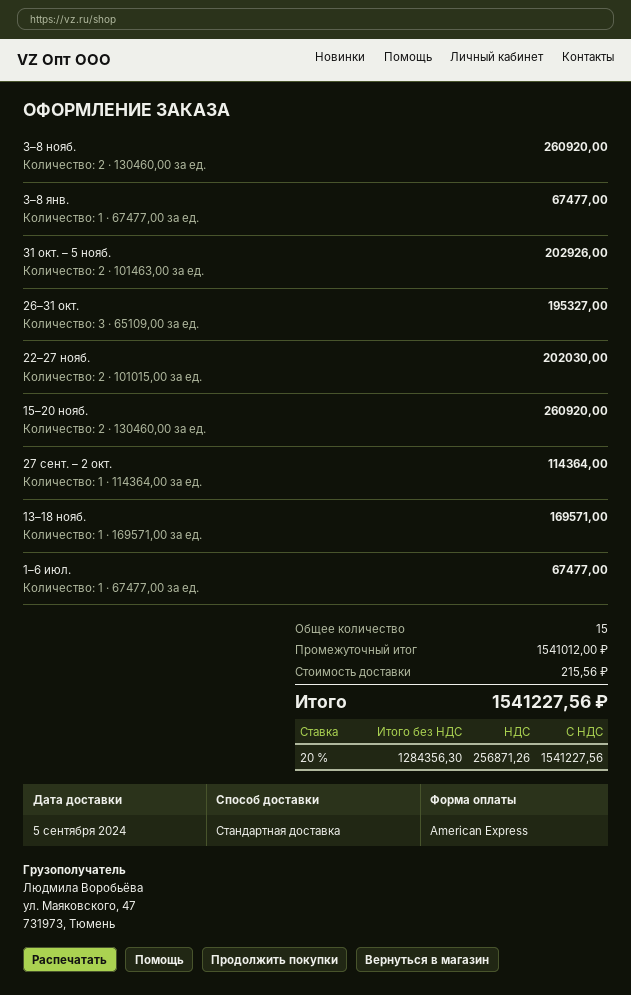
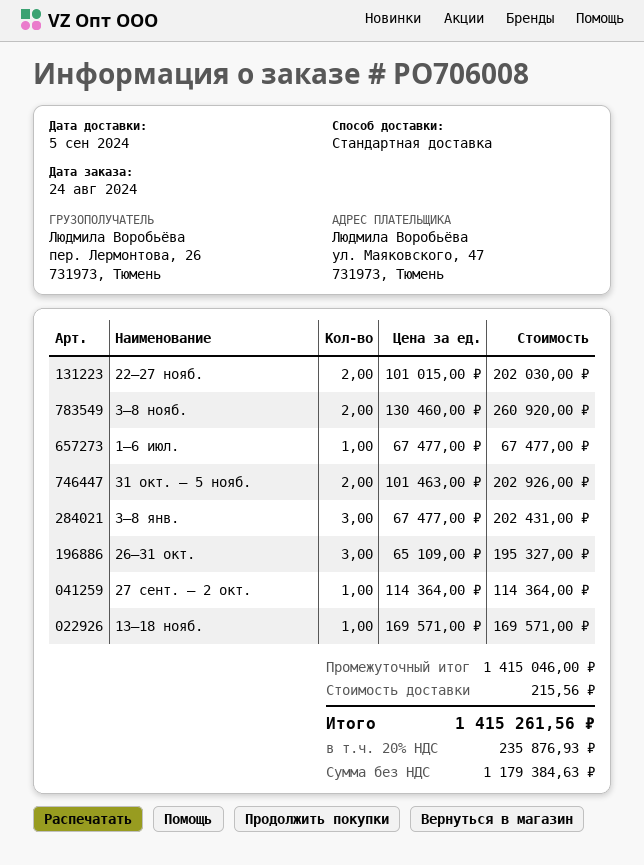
ship to: ул. Маяковского, 47, 731973, Тюмень -> пер. Лермонтова, 26, 731973, Тюмень
3–8 янв.: 1 x 67477.00 = 67477.00 -> 3 x 67477.00 = 202431.00
15–20 нояб.: 2 x 130460.00 = 260920.00 -> none
subtotal: 1541012.00 -> 1415046.00
net: 1284356.30 -> 1179384.63
tax: 20% = 256871.26 -> 20% = 235876.93
total: 1541227.56 -> 1415261.56

